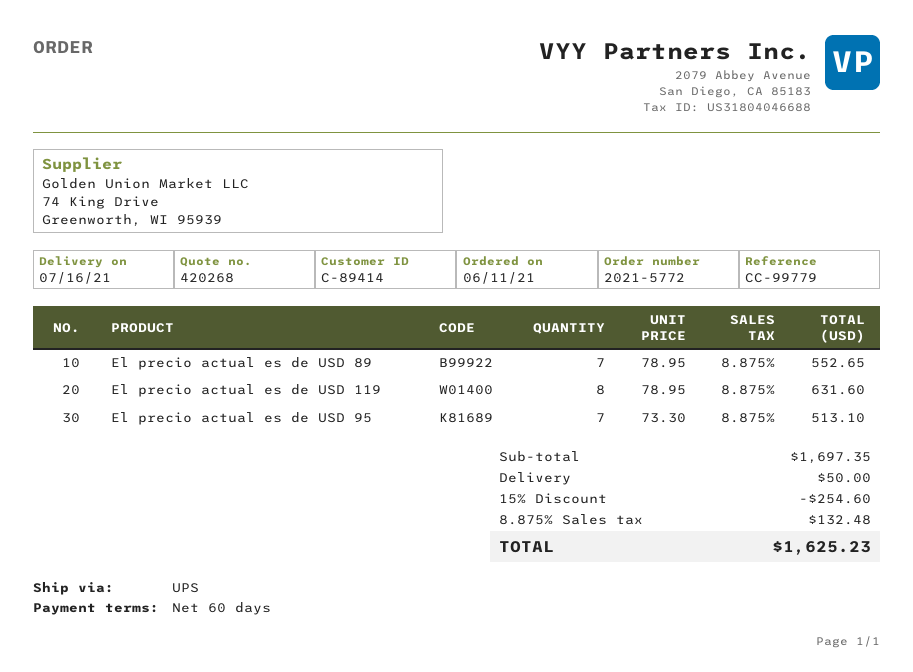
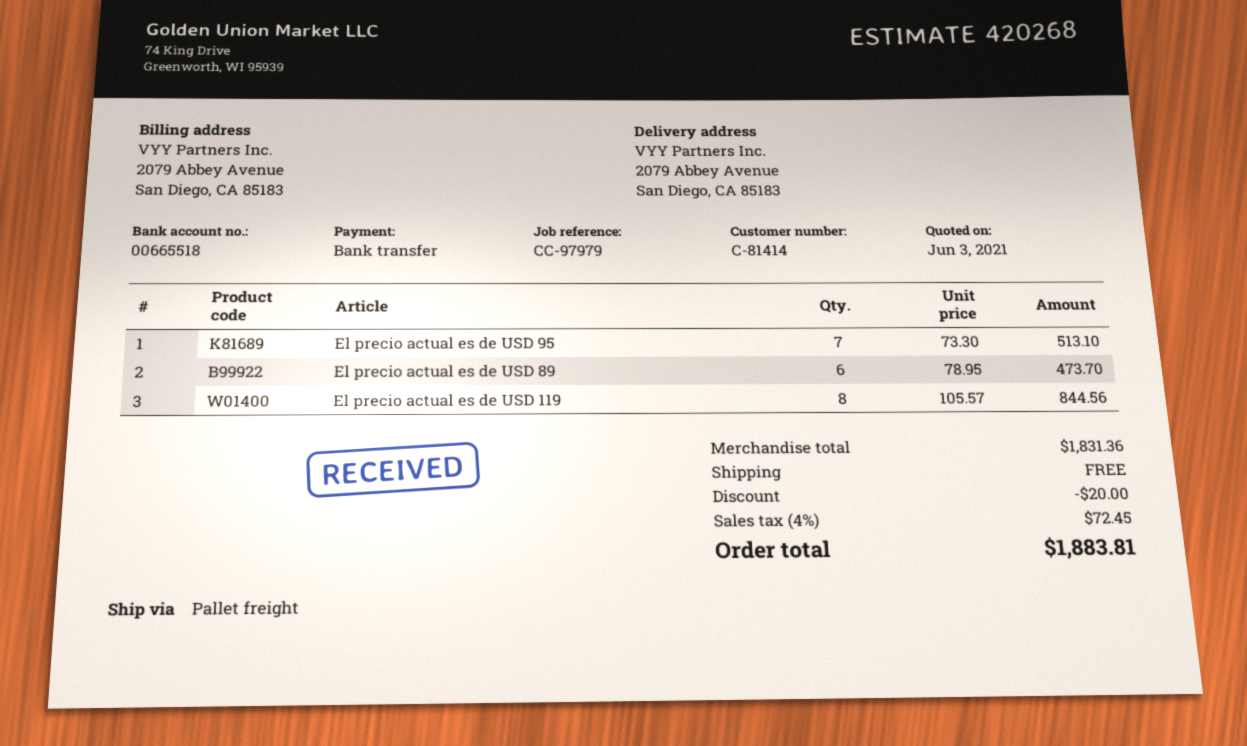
customer number: C-89414 -> C-81414
reference: CC-99779 -> CC-97979
shipping method: UPS -> pallet freight
El precio actual es de USD 89: 7 x 78.95 = 552.65 -> 6 x 78.95 = 473.70
El precio actual es de USD 119: 8 x 78.95 = 631.60 -> 8 x 105.57 = 844.56
subtotal: 1697.35 -> 1831.36
discount: 254.60 -> 20.00
shipping: 50.00 -> 0.00
tax: 8.875% = 132.48 -> 4% = 72.45
total: 1625.23 -> 1883.81

